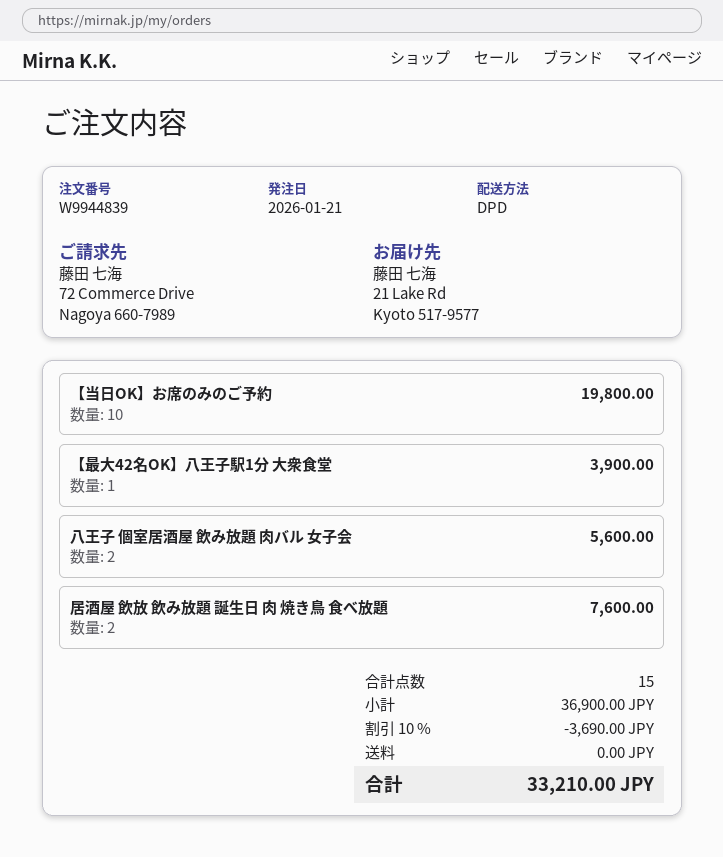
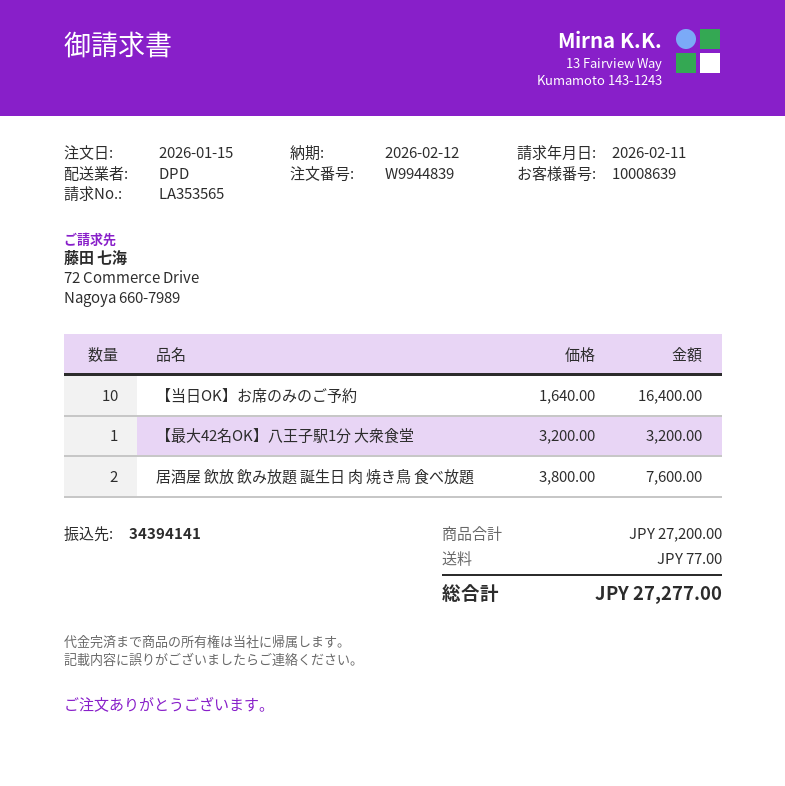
order date: 2026-01-21 -> 2026-01-15
【当日OK】お席のみのご予約: 10 for 19800.00 -> 10 for 16400.00
【最大42名OK】八王子駅1分 大衆食堂: 1 for 3900.00 -> 1 for 3200.00
八王子 個室居酒屋 飲み放題 肉バル 女子会: 2 for 5600.00 -> none
subtotal: 36900.00 -> 27200.00
discount: 10% = 3690.00 -> none
shipping: 0.00 -> 77.00
total: 33210.00 -> 27277.00

